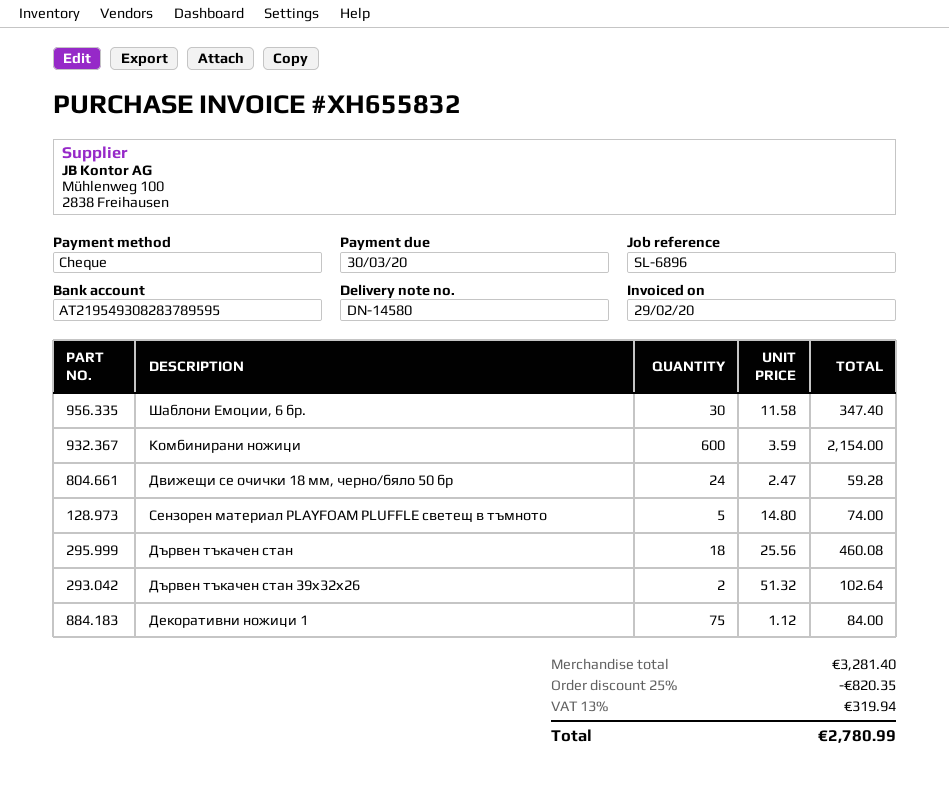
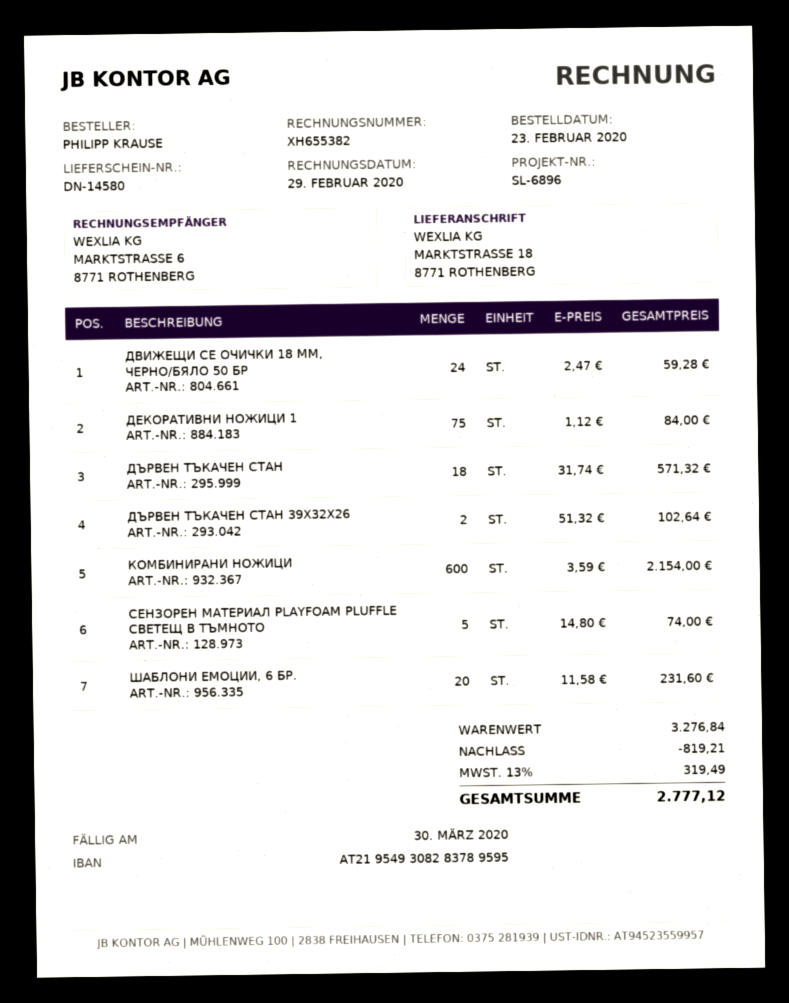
invoice number: XH655832 -> XH655382
Шаблони Емоции, 6 бр.: 30 x 11.58 = 347.40 -> 20 x 11.58 = 231.60
Дървен тъкачен стан: 18 x 25.56 = 460.08 -> 18 x 31.74 = 571.32
subtotal: 3281.40 -> 3276.84
discount: 820.35 -> 819.21
tax: 13% = 319.94 -> 13% = 319.49
total: 2780.99 -> 2777.12

